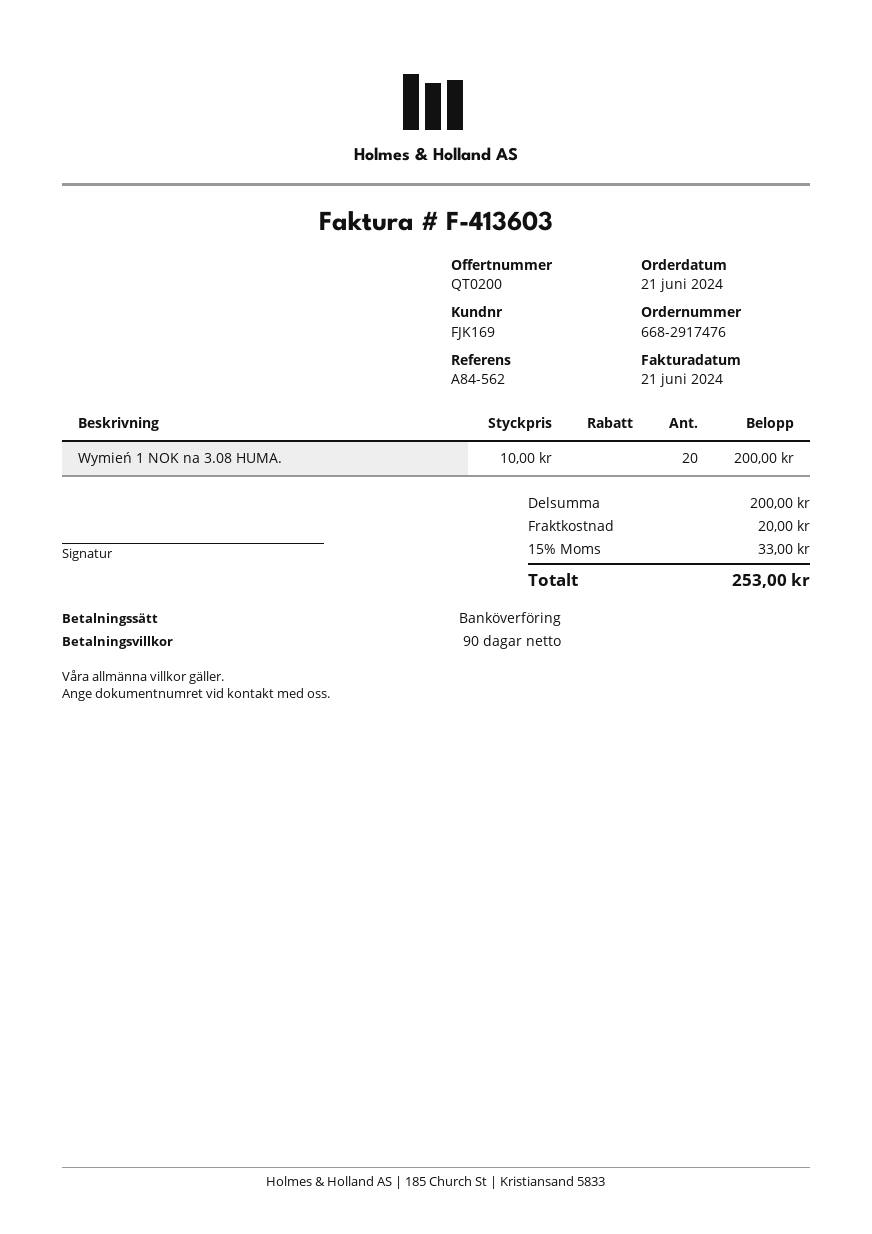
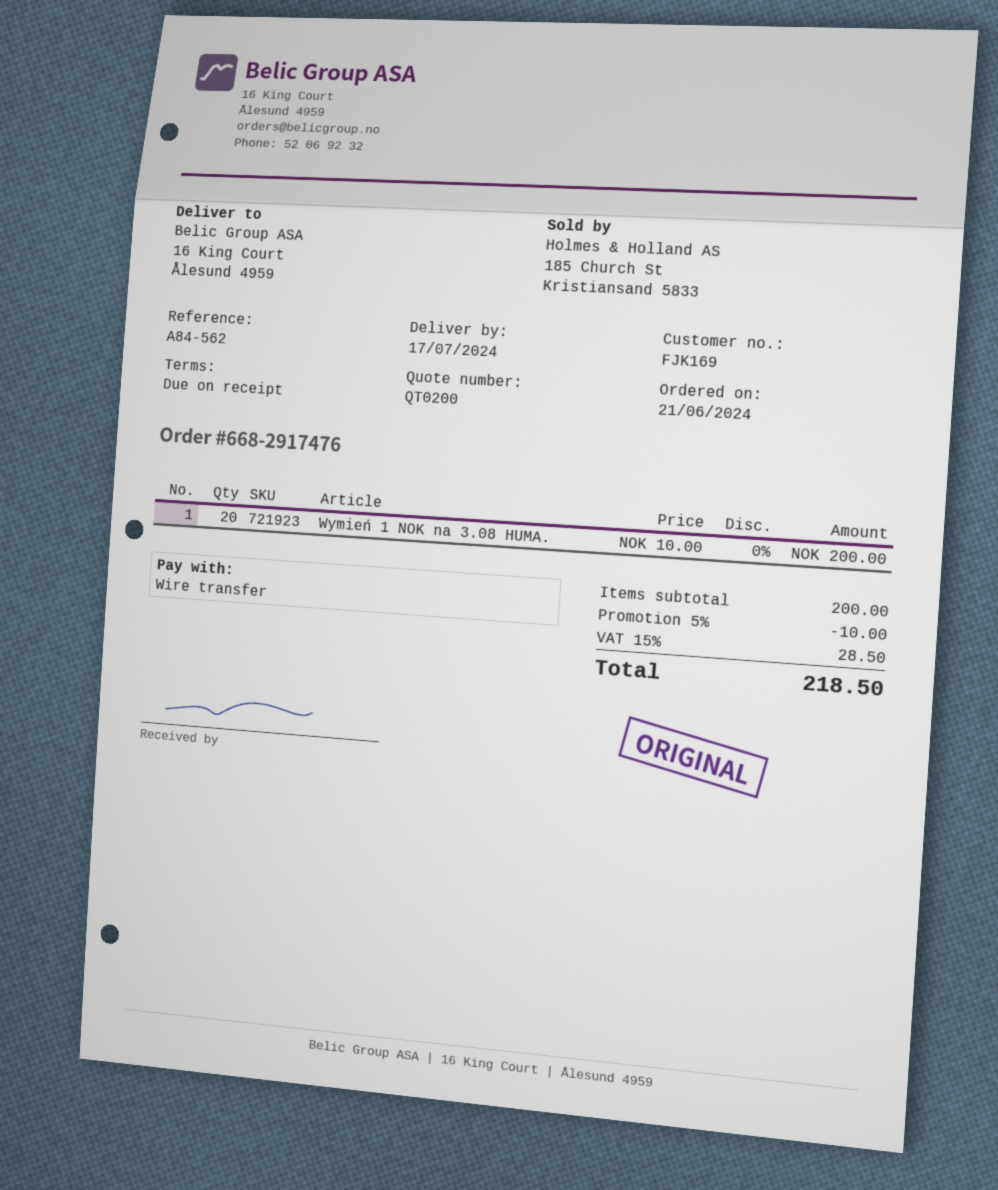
payment terms: 90 days -> on receipt
discount: none -> 5% = 10.00
shipping: 20.00 -> none
tax: 15% = 33.00 -> 15% = 28.50
total: 253.00 -> 218.50

